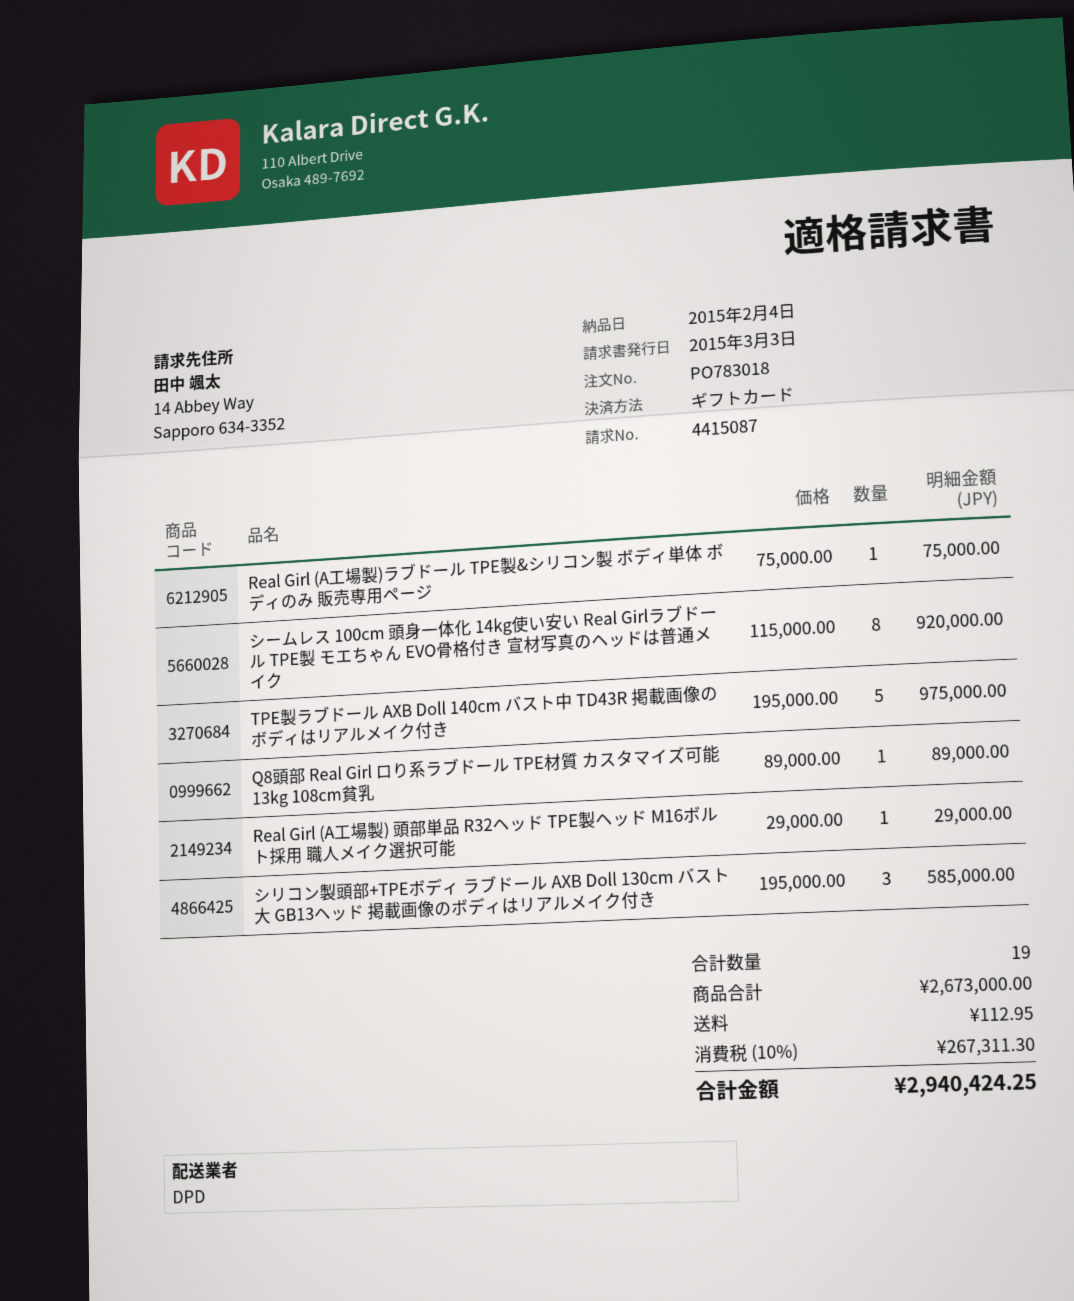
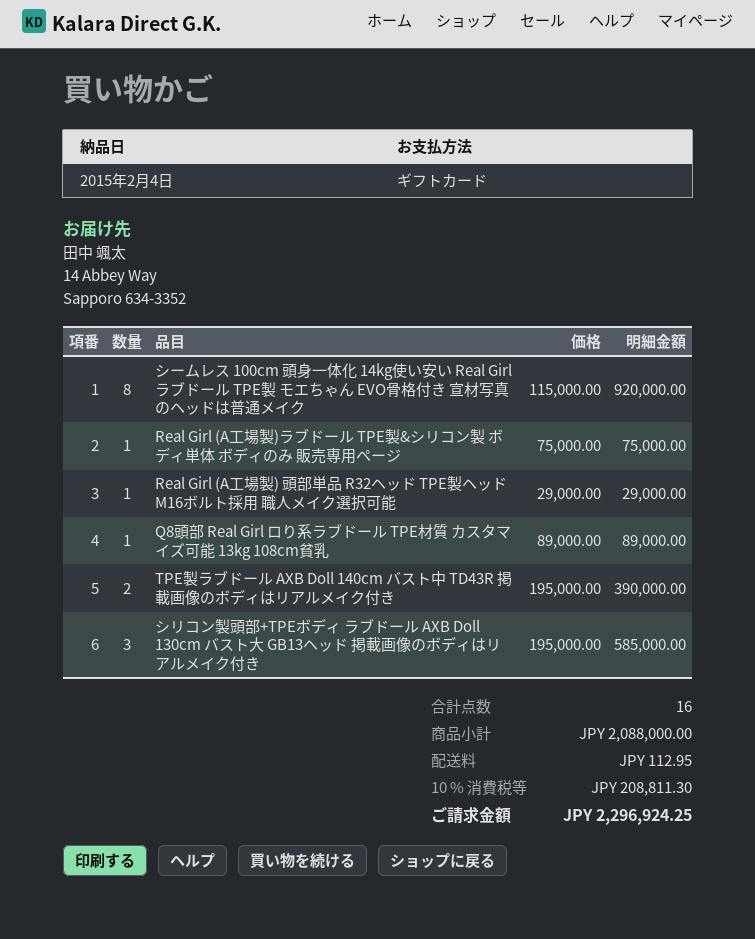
TPE製ラブドール AXB Doll 140cm バスト中 TD43R 掲載画像のボディはリアルメイク付き: 5 x 195000.00 = 975000.00 -> 2 x 195000.00 = 390000.00
total quantity: 19 -> 16
subtotal: 2673000.00 -> 2088000.00
tax: 10% = 267311.30 -> 10% = 208811.30
total: 2940424.25 -> 2296924.25

